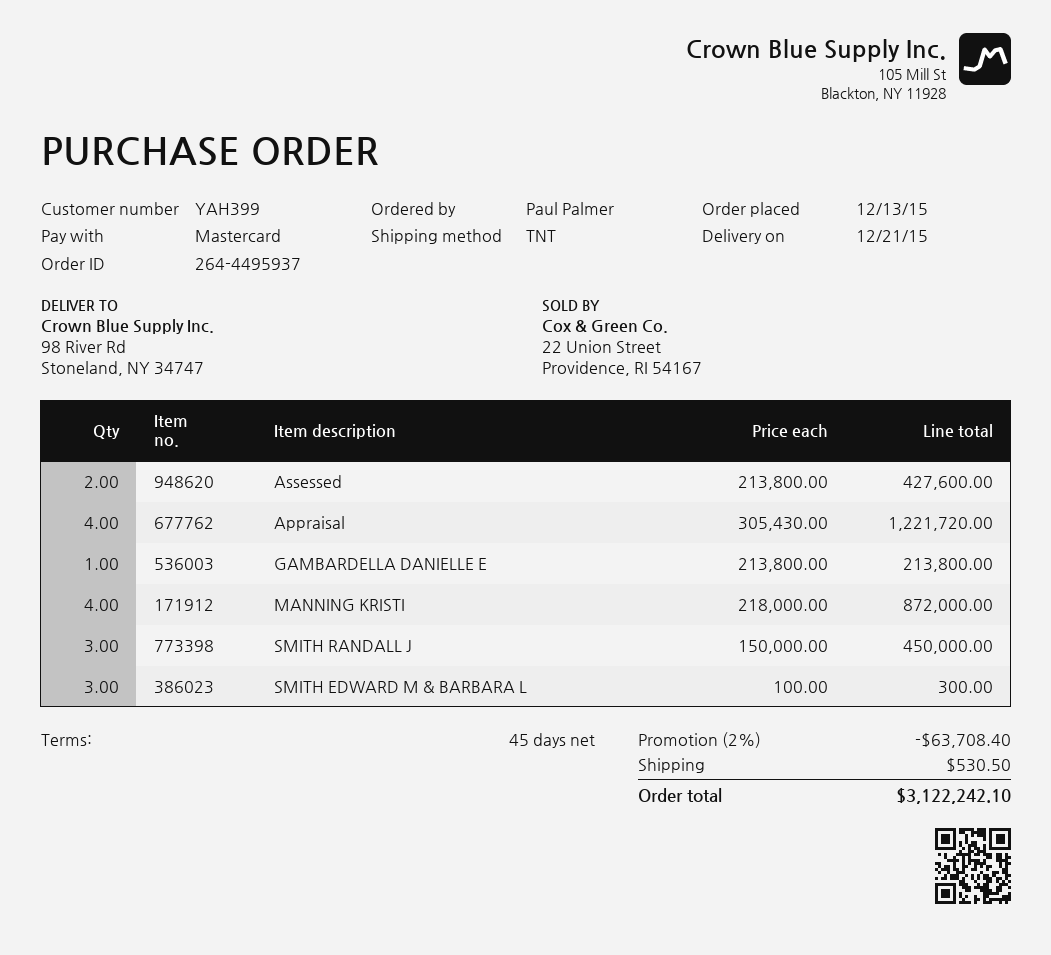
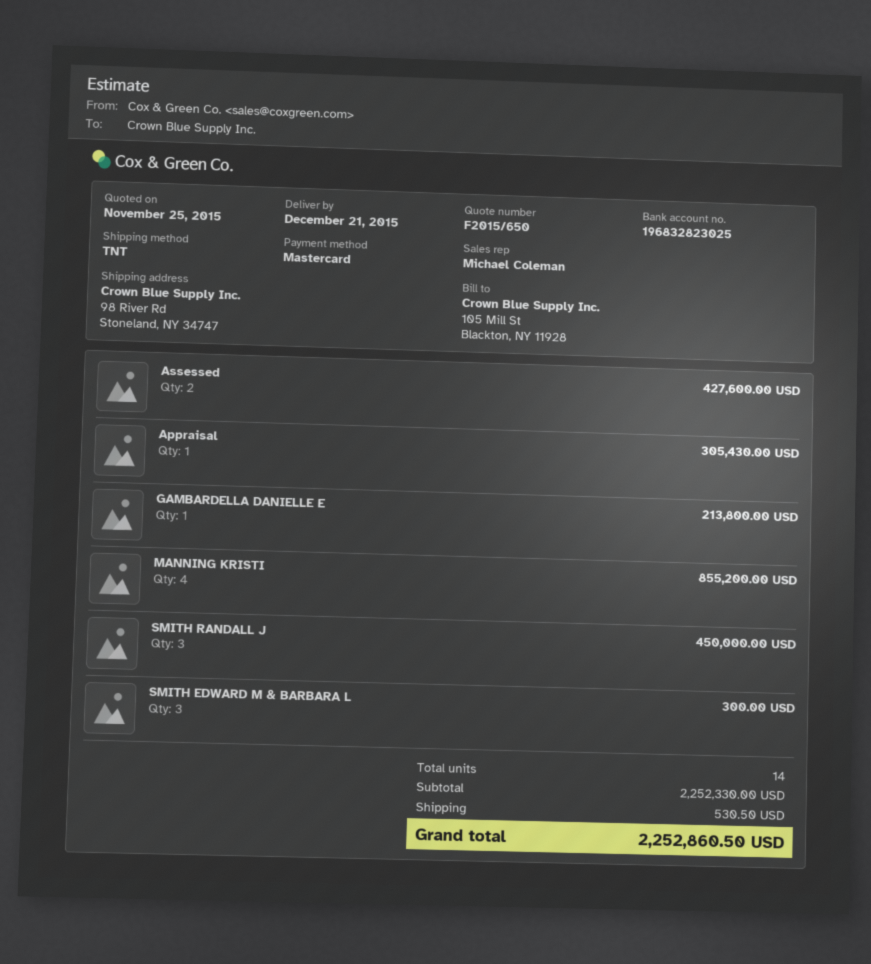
Appraisal: 4 for 1221720.00 -> 1 for 305430.00
MANNING KRISTI: 4 for 872000.00 -> 4 for 855200.00
discount: 2% = 63708.40 -> none
total: 3122242.10 -> 2252860.50

